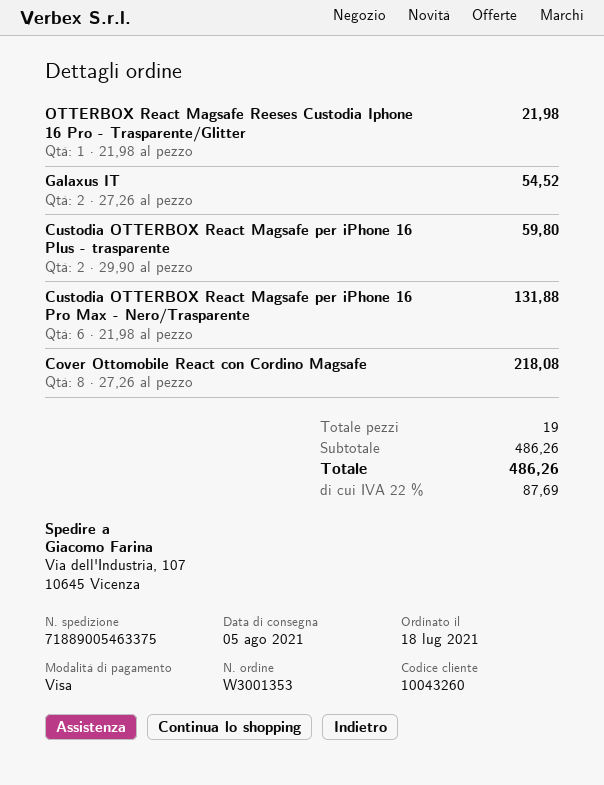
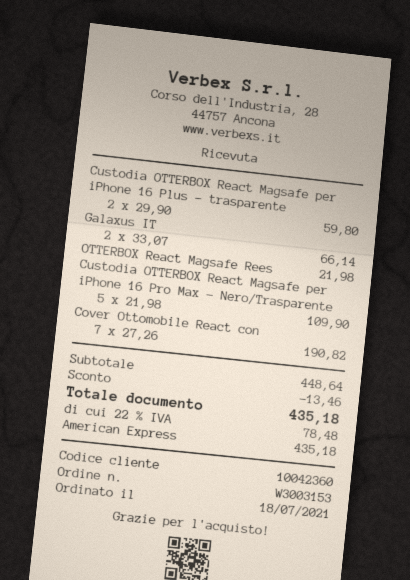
order number: W3001353 -> W3003153
customer number: 10043260 -> 10042360
payment method: Visa -> American Express
Galaxus IT: 2 x 27.26 = 54.52 -> 2 x 33.07 = 66.14
Custodia OTTERBOX React Magsafe per iPhone 16 Pro Max - Nero/Trasparente: 6 x 21.98 = 131.88 -> 5 x 21.98 = 109.90
Cover Ottomobile React con Cordino Magsafe: 8 x 27.26 = 218.08 -> 7 x 27.26 = 190.82
subtotal: 486.26 -> 448.64
discount: none -> 13.46
tax: 22% = 87.69 -> 22% = 78.48
total: 486.26 -> 435.18

